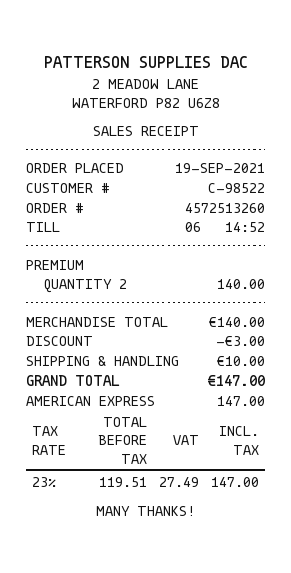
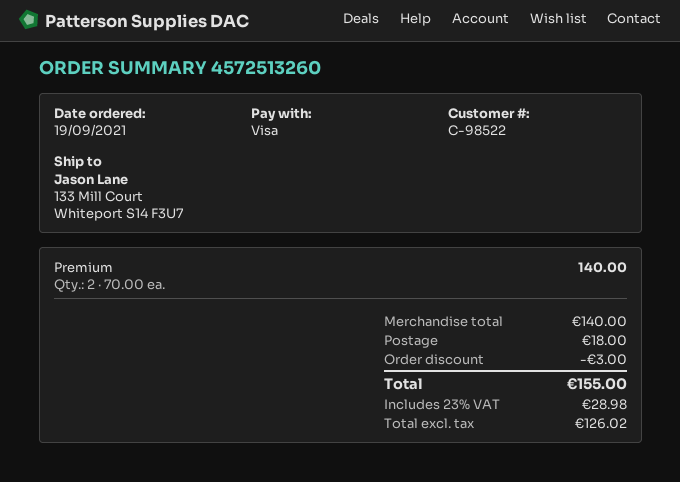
payment method: American Express -> Visa
shipping: 10.00 -> 18.00
net: 119.51 -> 126.02
tax: 23% = 27.49 -> 23% = 28.98
total: 147.00 -> 155.00

